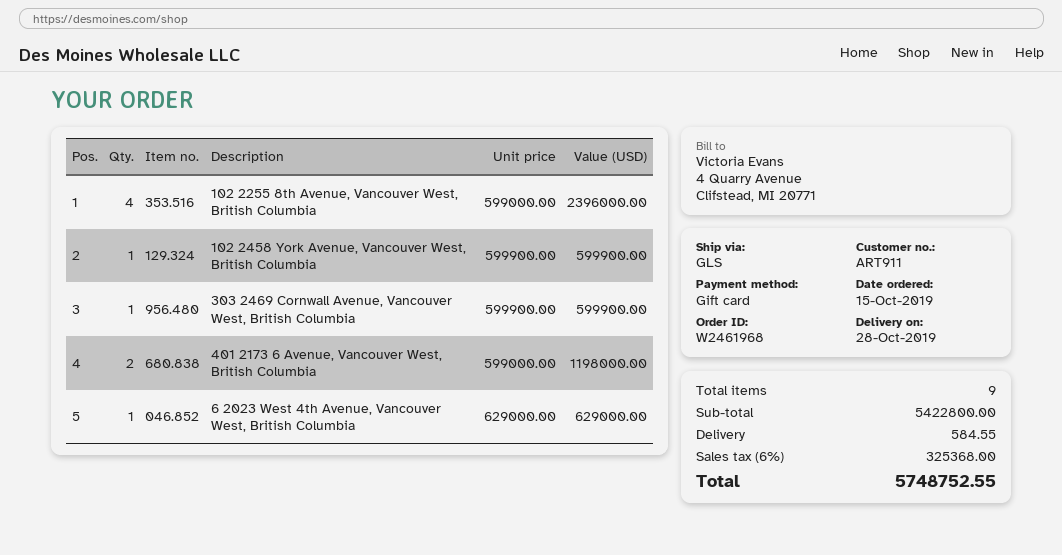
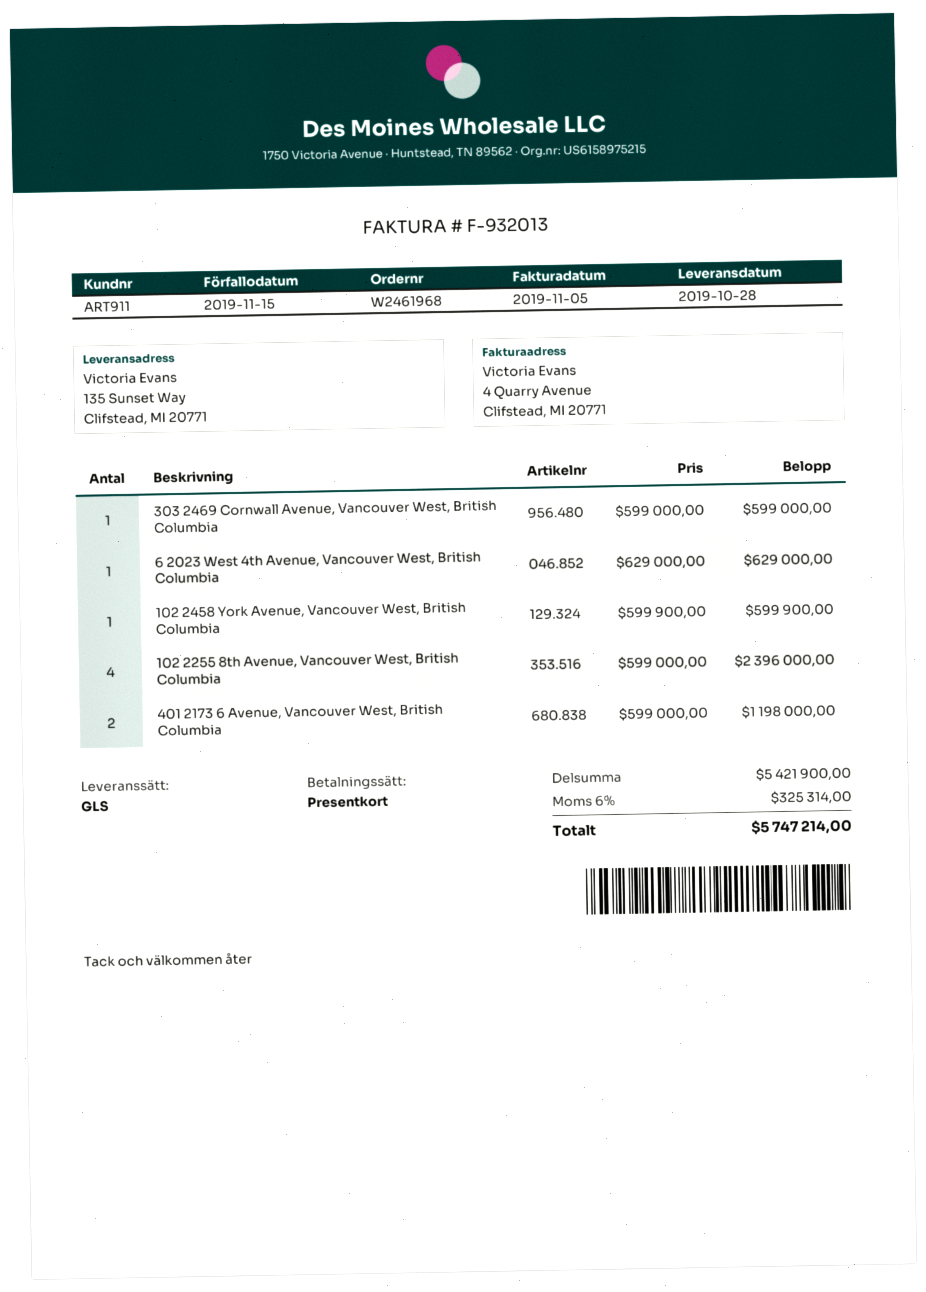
303 2469 Cornwall Avenue, Vancouver West, British Columbia: 1 x 599900.00 = 599900.00 -> 1 x 599000.00 = 599000.00
subtotal: 5422800.00 -> 5421900.00
shipping: 584.55 -> none
tax: 6% = 325368.00 -> 6% = 325314.00
total: 5748752.55 -> 5747214.00

